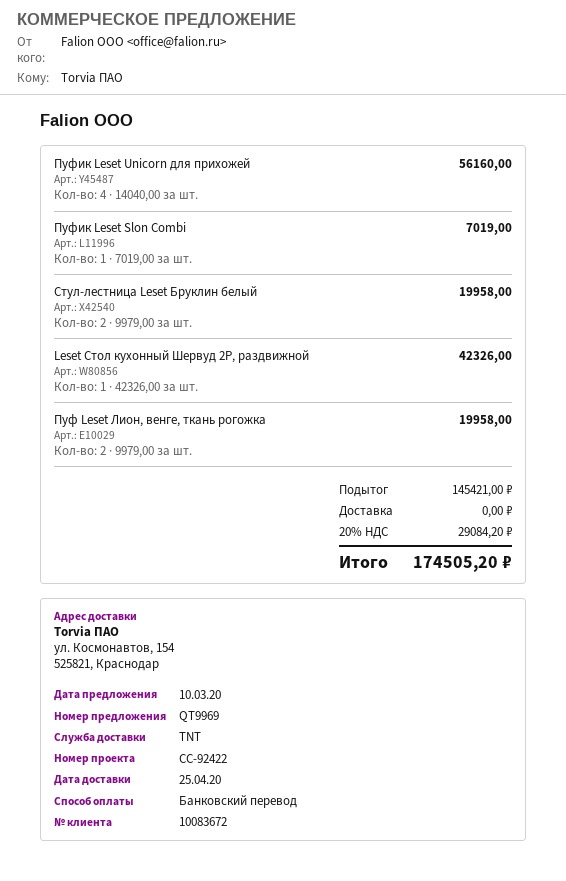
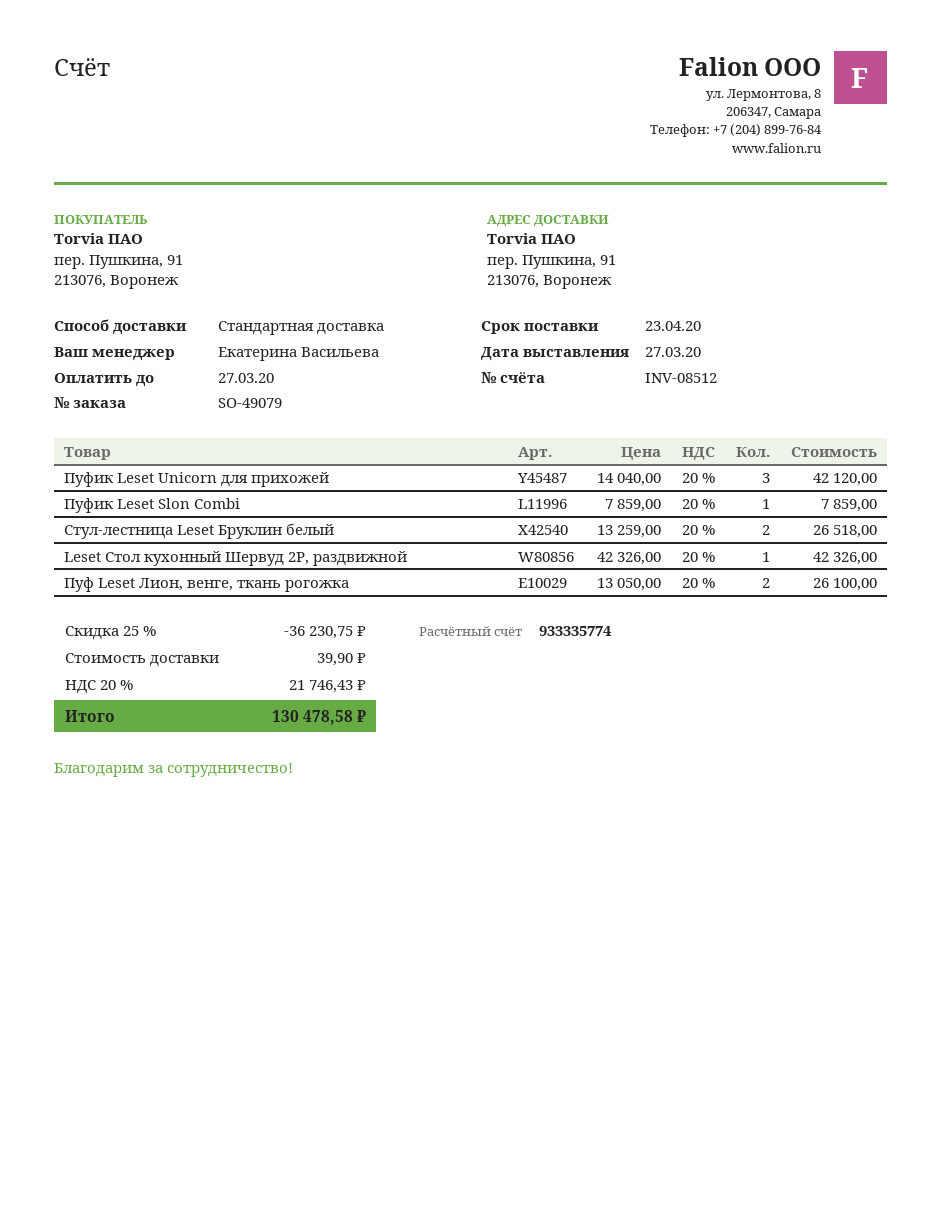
delivery date: 2020-04-25 -> 2020-04-23
shipping method: TNT -> standard
ship to: ул. Космонавтов, 154, 525821, Краснодар -> пер. Пушкина, 91, 213076, Воронеж
Пуфик Leset Unicorn для прихожей: 4 x 14040.00 = 56160.00 -> 3 x 14040.00 = 42120.00
Пуфик Leset Slon Combi: 1 x 7019.00 = 7019.00 -> 1 x 7859.00 = 7859.00
Стул-лестница Leset Бруклин белый: 2 x 9979.00 = 19958.00 -> 2 x 13259.00 = 26518.00
Пуф Leset Лион, венге, ткань рогожка: 2 x 9979.00 = 19958.00 -> 2 x 13050.00 = 26100.00
discount: none -> 25% = 36230.75
shipping: 0.00 -> 39.90
tax: 20% = 29084.20 -> 20% = 21746.43
total: 174505.20 -> 130478.58

